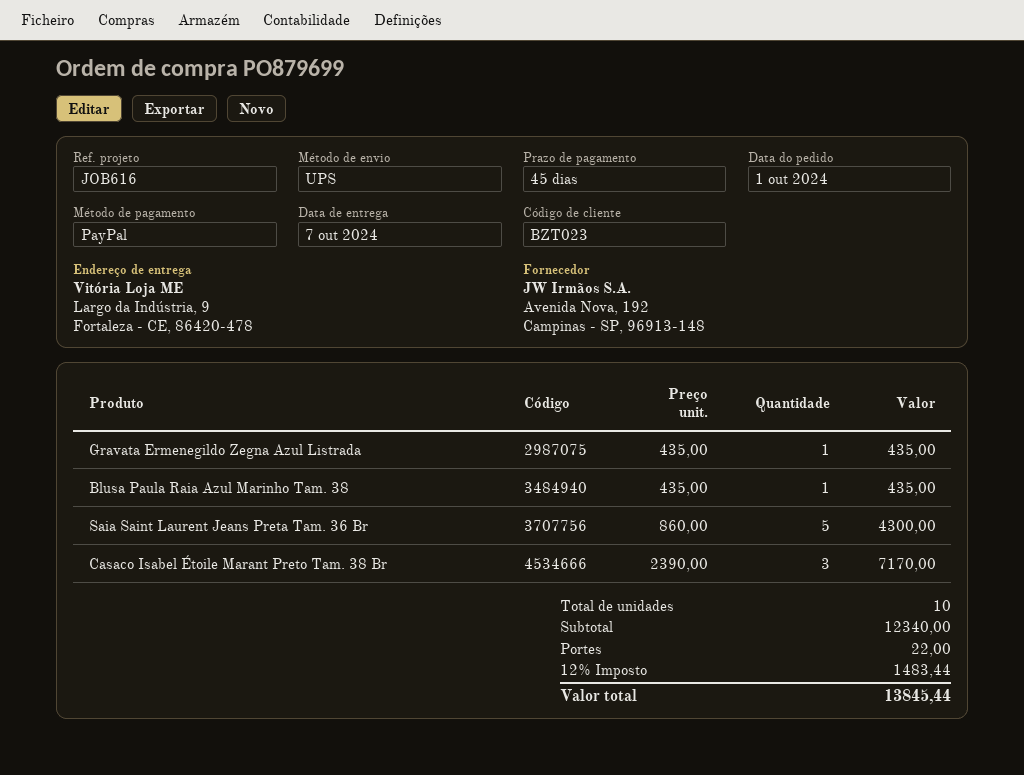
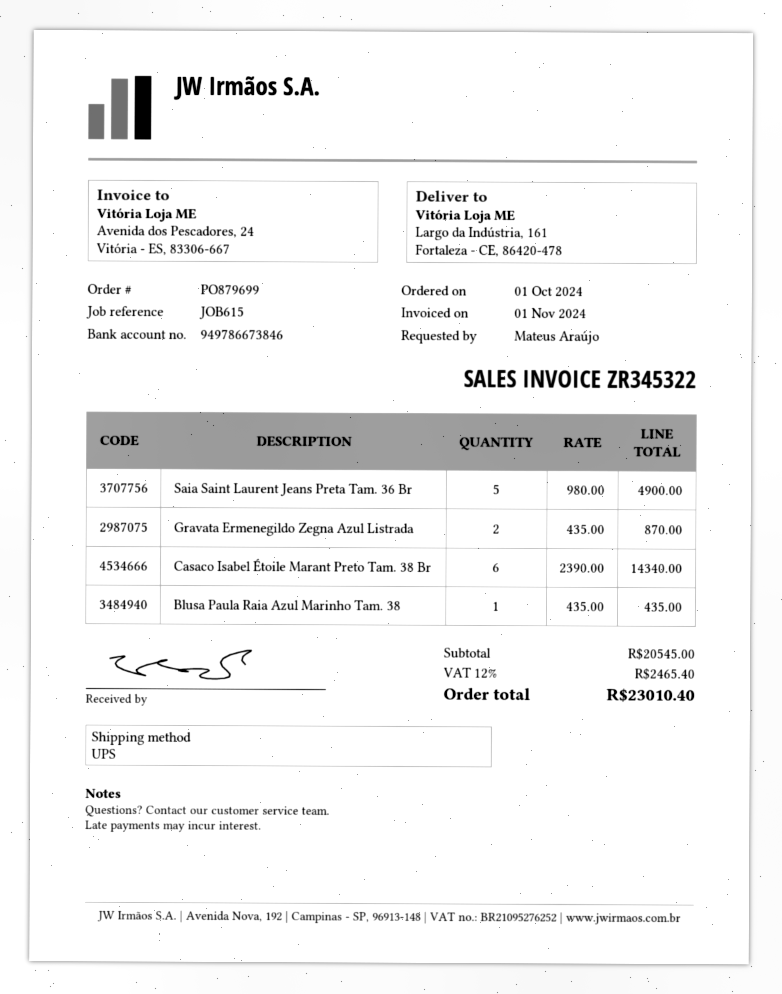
reference: JOB616 -> JOB615
ship to: Largo da Indústria, 9, Fortaleza - CE, 86420-478 -> Largo da Indústria, 161, Fortaleza - CE, 86420-478
Gravata Ermenegildo Zegna Azul Listrada: 1 x 435.00 = 435.00 -> 2 x 435.00 = 870.00
Saia Saint Laurent Jeans Preta Tam. 36 Br: 5 x 860.00 = 4300.00 -> 5 x 980.00 = 4900.00
Casaco Isabel Étoile Marant Preto Tam. 38 Br: 3 x 2390.00 = 7170.00 -> 6 x 2390.00 = 14340.00
subtotal: 12340.00 -> 20545.00
shipping: 22.00 -> none
tax: 12% = 1483.44 -> 12% = 2465.40
total: 13845.44 -> 23010.40

